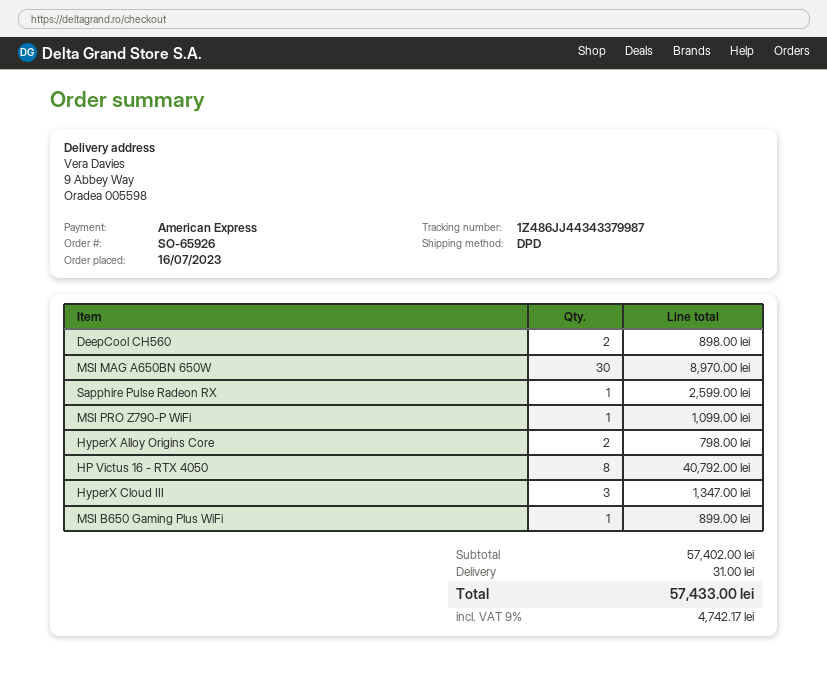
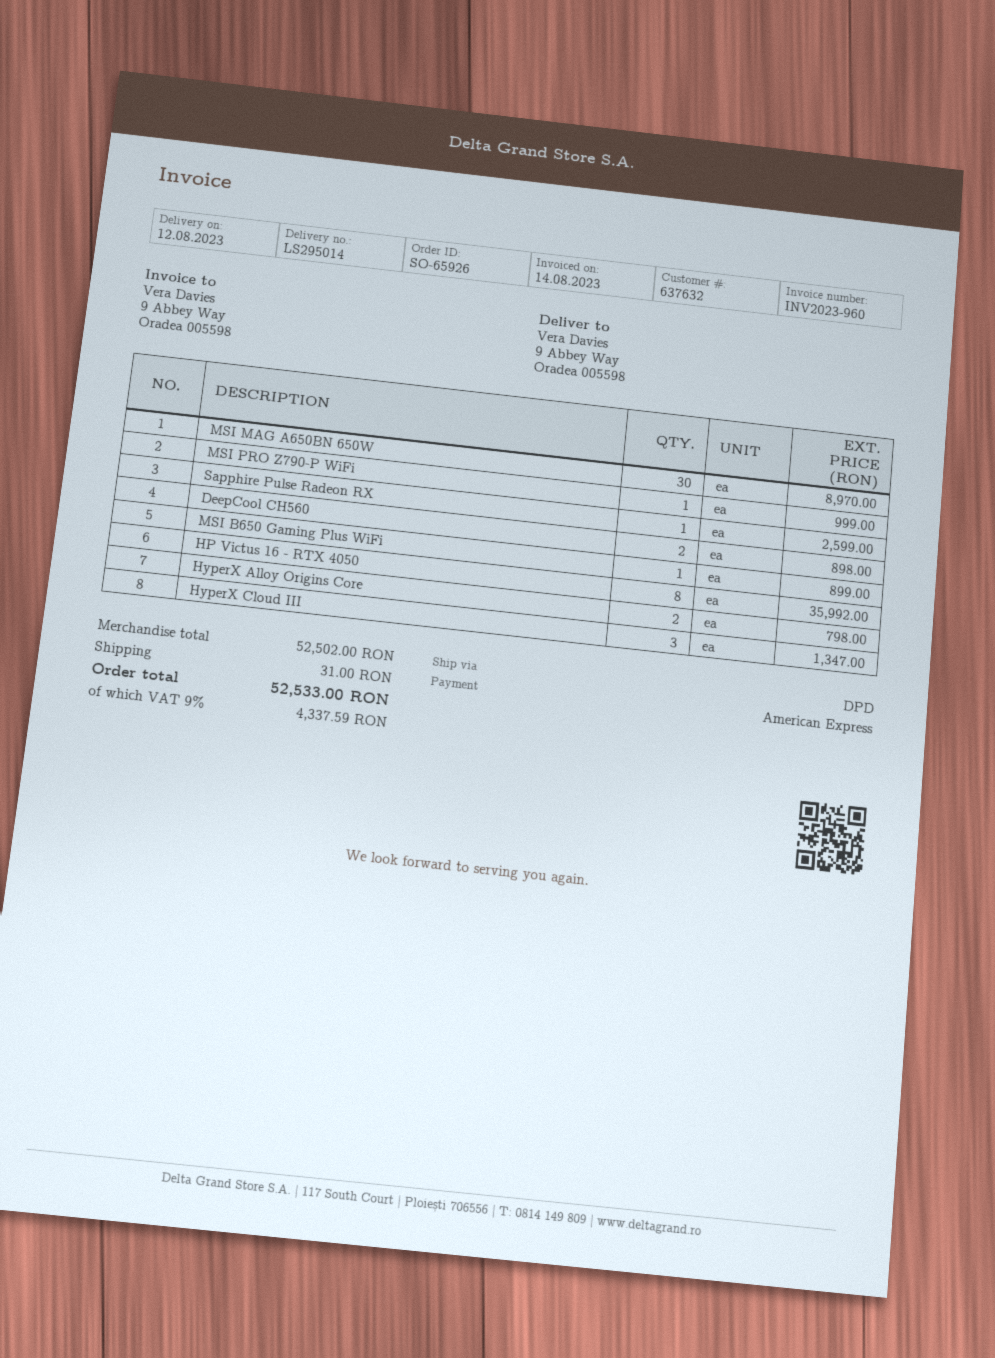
MSI PRO Z790-P WiFi: 1 for 1099.00 -> 1 for 999.00
HP Victus 16 - RTX 4050: 8 for 40792.00 -> 8 for 35992.00
subtotal: 57402.00 -> 52502.00
tax: 9% = 4742.17 -> 9% = 4337.59
total: 57433.00 -> 52533.00

